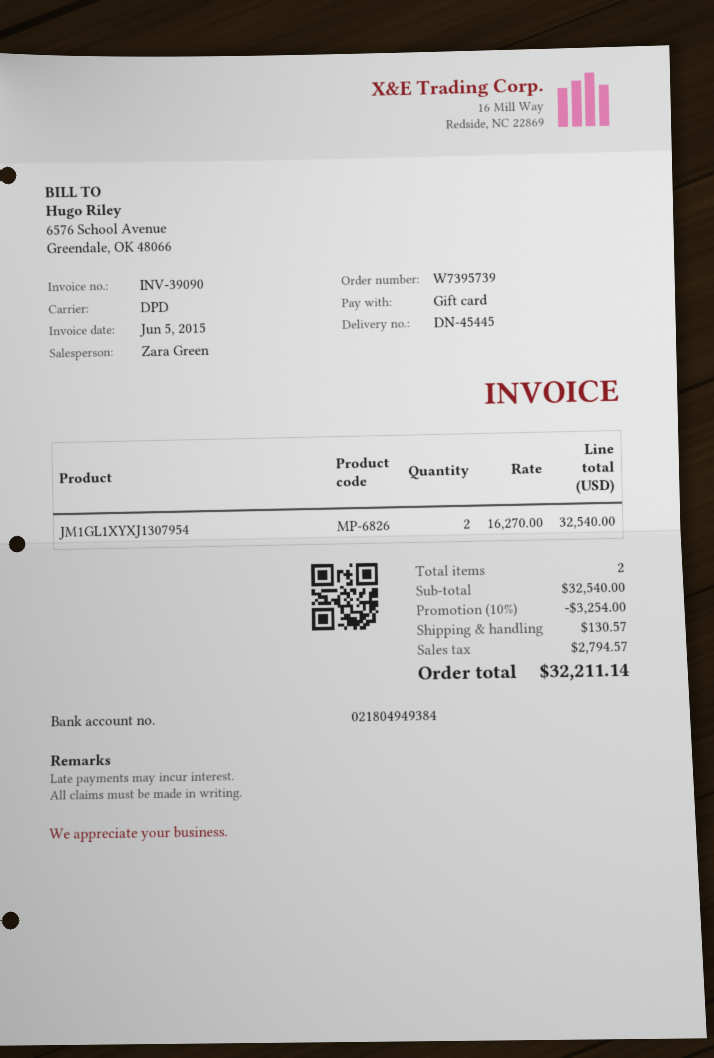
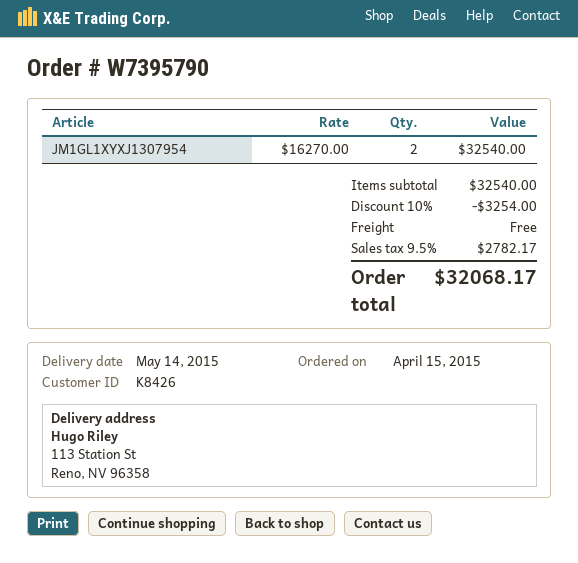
order number: W7395739 -> W7395790
shipping: 130.57 -> 0.00
tax: 2794.57 -> 2782.17
total: 32211.14 -> 32068.17

